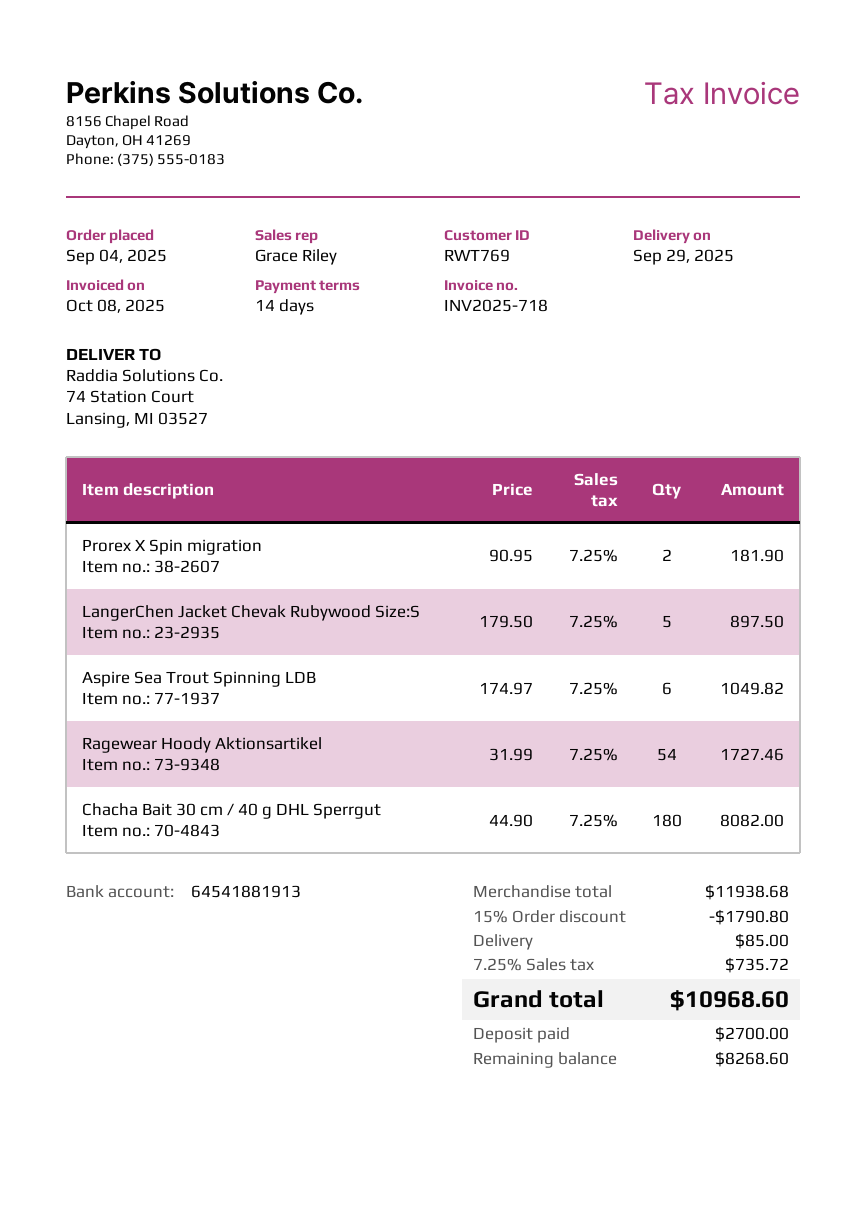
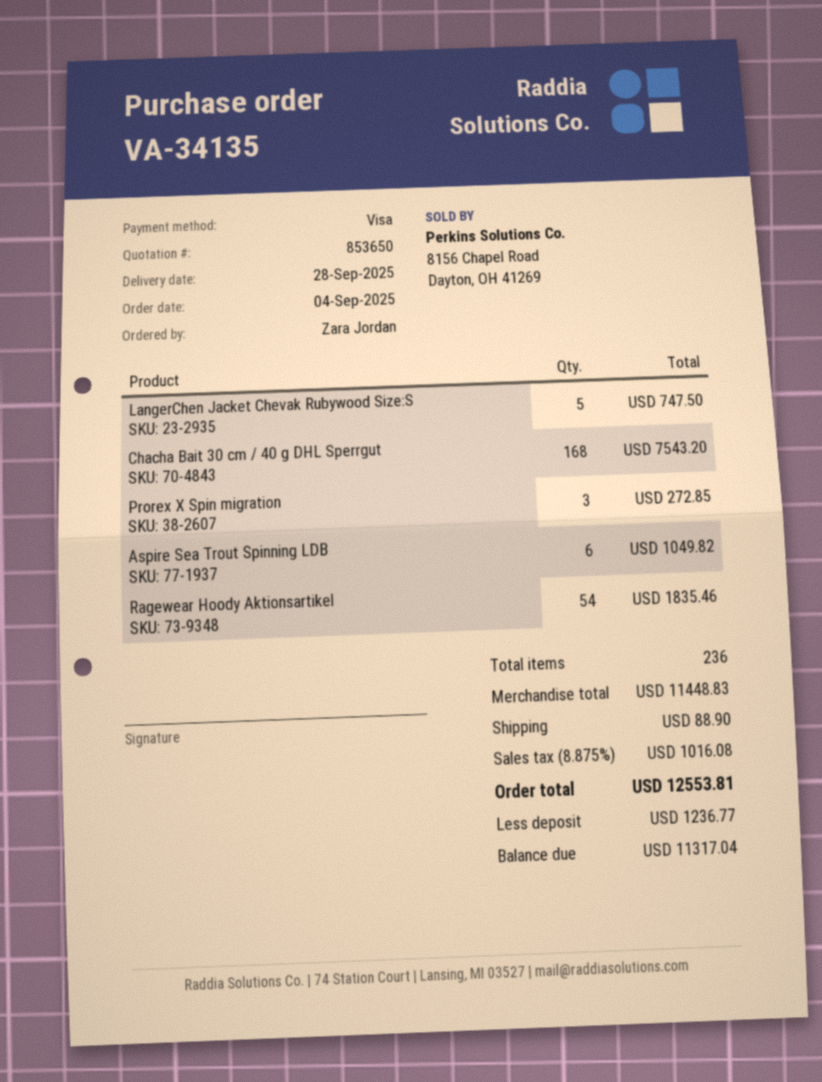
delivery date: 2025-09-29 -> 2025-09-28
Prorex X Spin migration: 2 for 181.90 -> 3 for 272.85
LangerChen Jacket Chevak Rubywood Size:S: 5 for 897.50 -> 5 for 747.50
Ragewear Hoody Aktionsartikel: 54 for 1727.46 -> 54 for 1835.46
Chacha Bait 30 cm / 40 g DHL Sperrgut: 180 for 8082.00 -> 168 for 7543.20
subtotal: 11938.68 -> 11448.83
discount: 15% = 1790.80 -> none
shipping: 85.00 -> 88.90
tax: 7.25% = 735.72 -> 8.875% = 1016.08
total: 10968.60 -> 12553.81
deposit: 2700.00 -> 1236.77
balance: 8268.60 -> 11317.04

